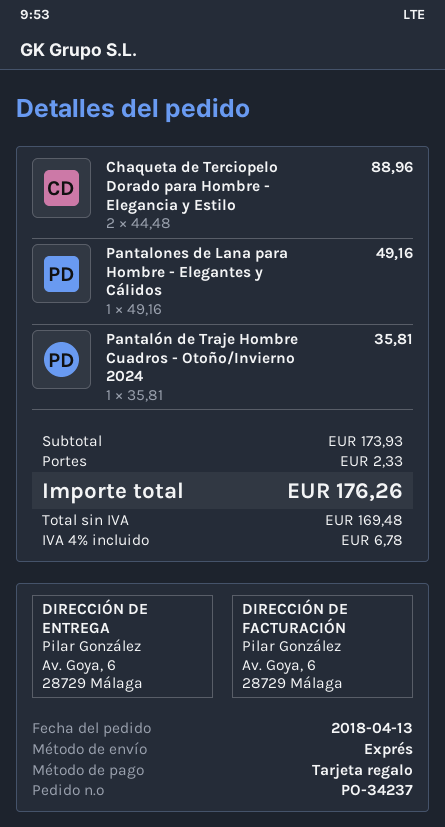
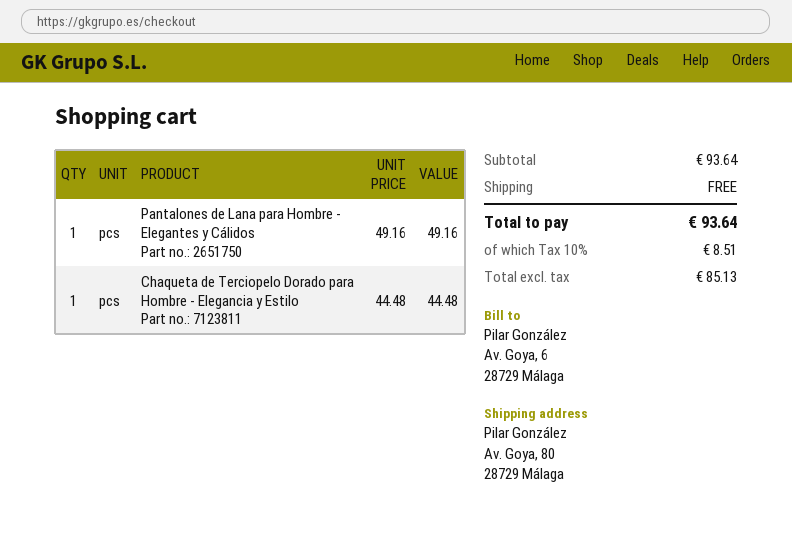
ship to: Av. Goya, 6, 28729 Málaga -> Av. Goya, 80, 28729 Málaga
Chaqueta de Terciopelo Dorado para Hombre - Elegancia y Estilo: 2 x 44.48 = 88.96 -> 1 x 44.48 = 44.48
Pantalón de Traje Hombre Cuadros - Otoño/Invierno 2024: 1 x 35.81 = 35.81 -> none
subtotal: 173.93 -> 93.64
shipping: 2.33 -> 0.00
net: 169.48 -> 85.13
tax: 4% = 6.78 -> 10% = 8.51
total: 176.26 -> 93.64

